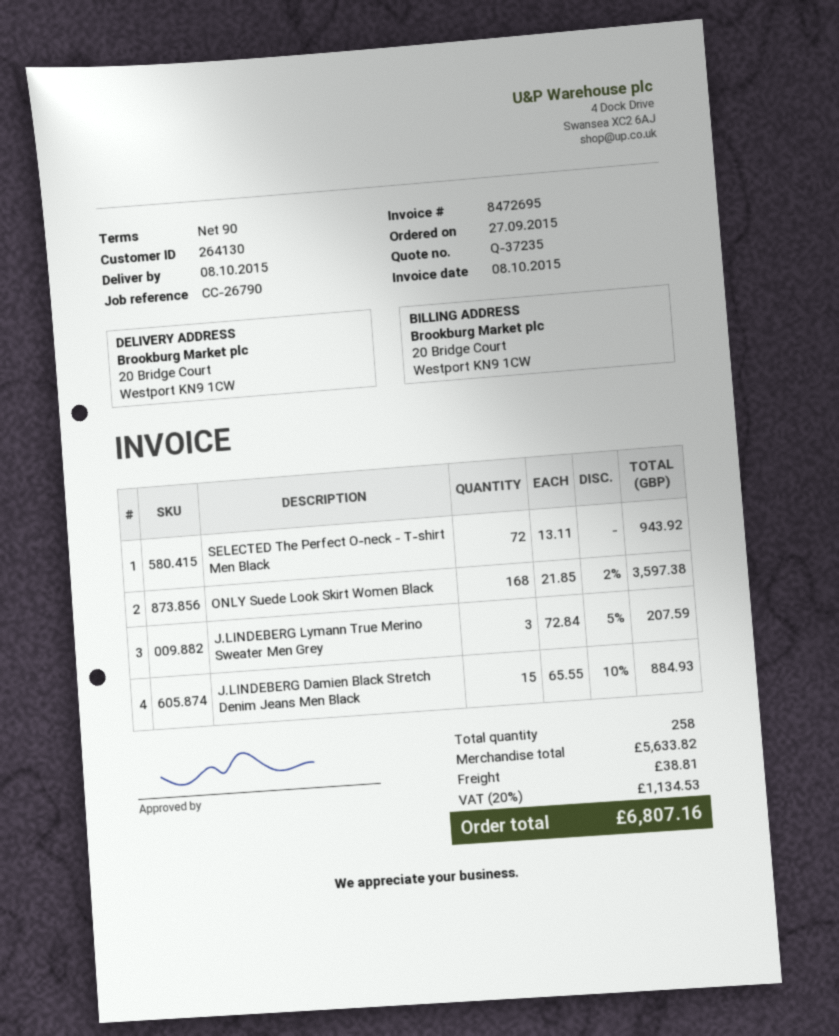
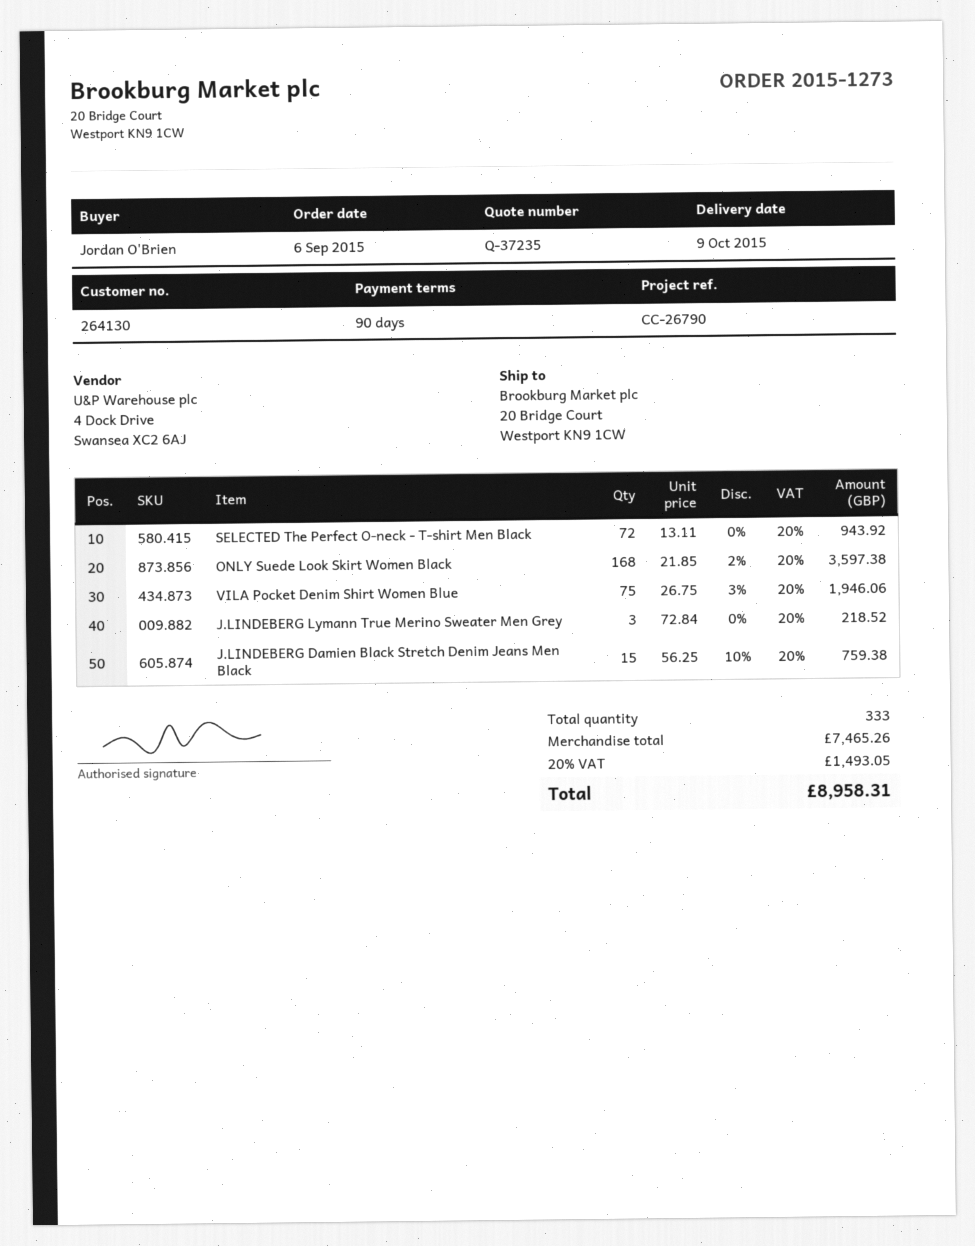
order date: 2015-09-27 -> 2015-09-06
delivery date: 2015-10-08 -> 2015-10-09
J.LINDEBERG Lymann True Merino Sweater Men Grey: 3 x 72.84 - 5% = 207.59 -> 3 x 72.84 = 218.52
J.LINDEBERG Damien Black Stretch Denim Jeans Men Black: 15 x 65.55 - 10% = 884.93 -> 15 x 56.25 - 10% = 759.38
VILA Pocket Denim Shirt Women Blue: none -> 75 x 26.75 - 3% = 1946.06
total quantity: 258 -> 333
subtotal: 5633.82 -> 7465.26
shipping: 38.81 -> none
tax: 20% = 1134.53 -> 20% = 1493.05
total: 6807.16 -> 8958.31

